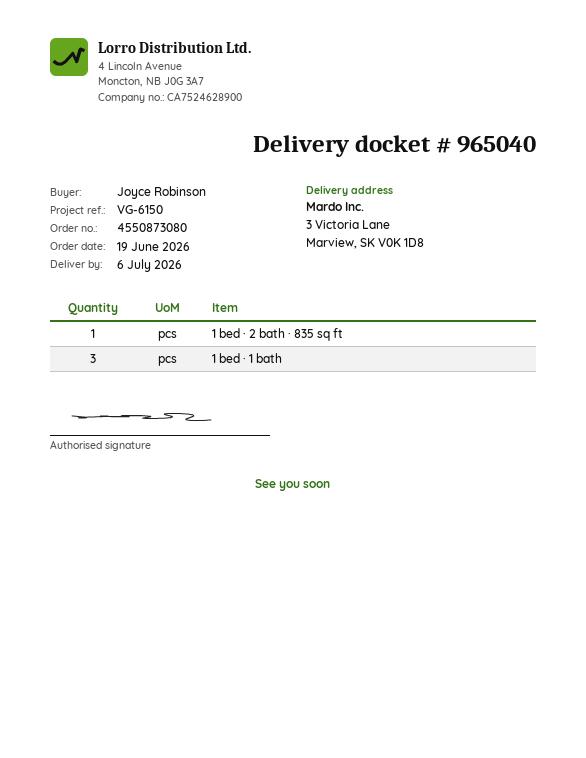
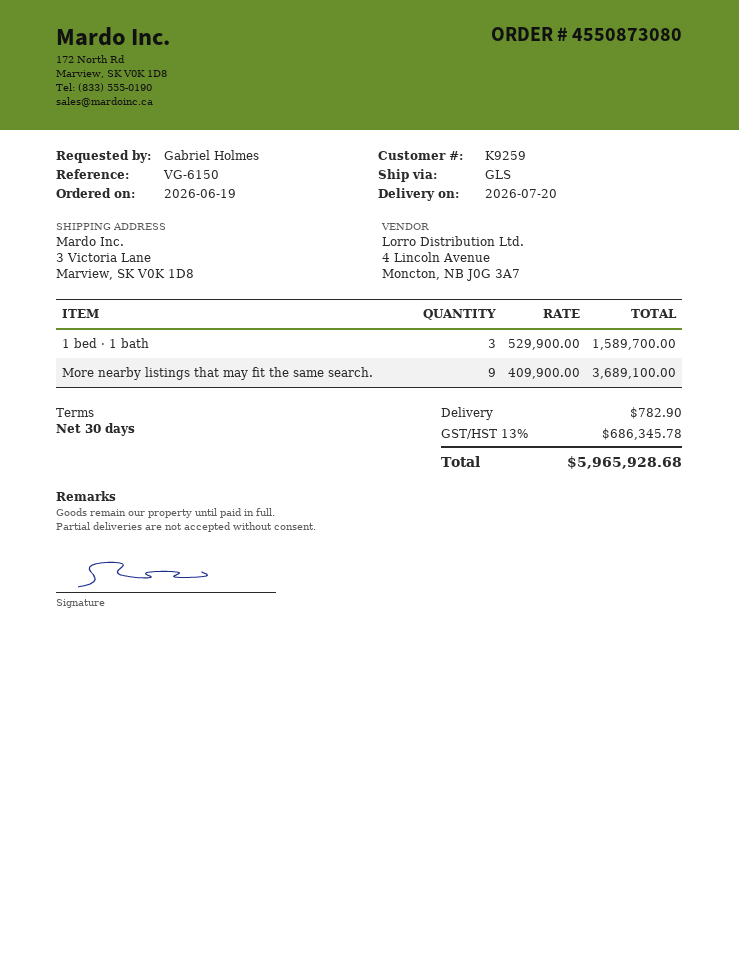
delivery date: 2026-07-06 -> 2026-07-20
ordered by: Joyce Robinson -> Gabriel Holmes
1 bed · 2 bath · 835 sq ft: 1 -> none
More nearby listings that may fit the same search.: none -> 9

